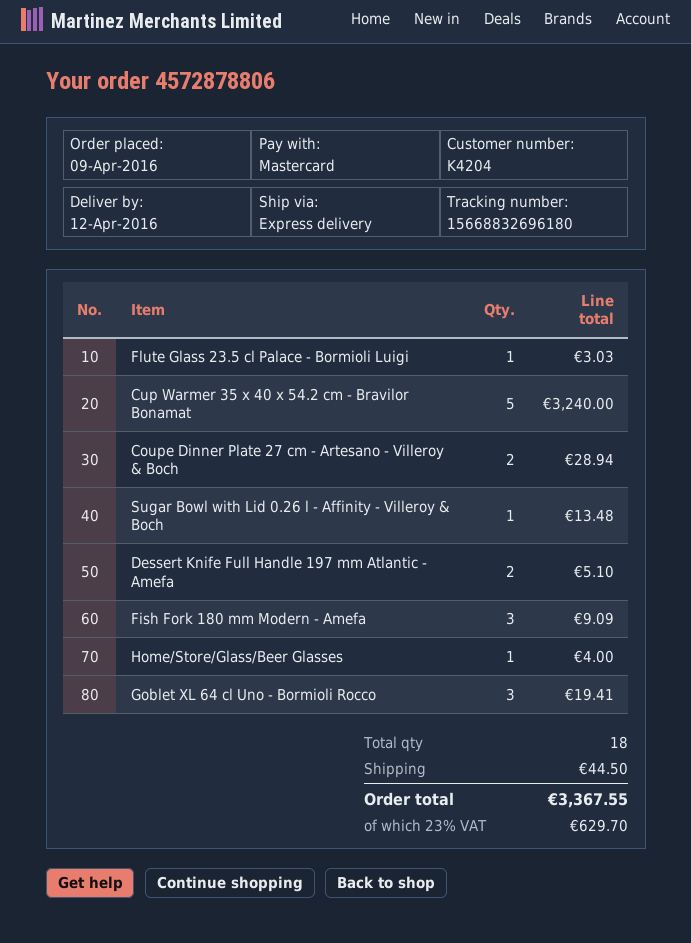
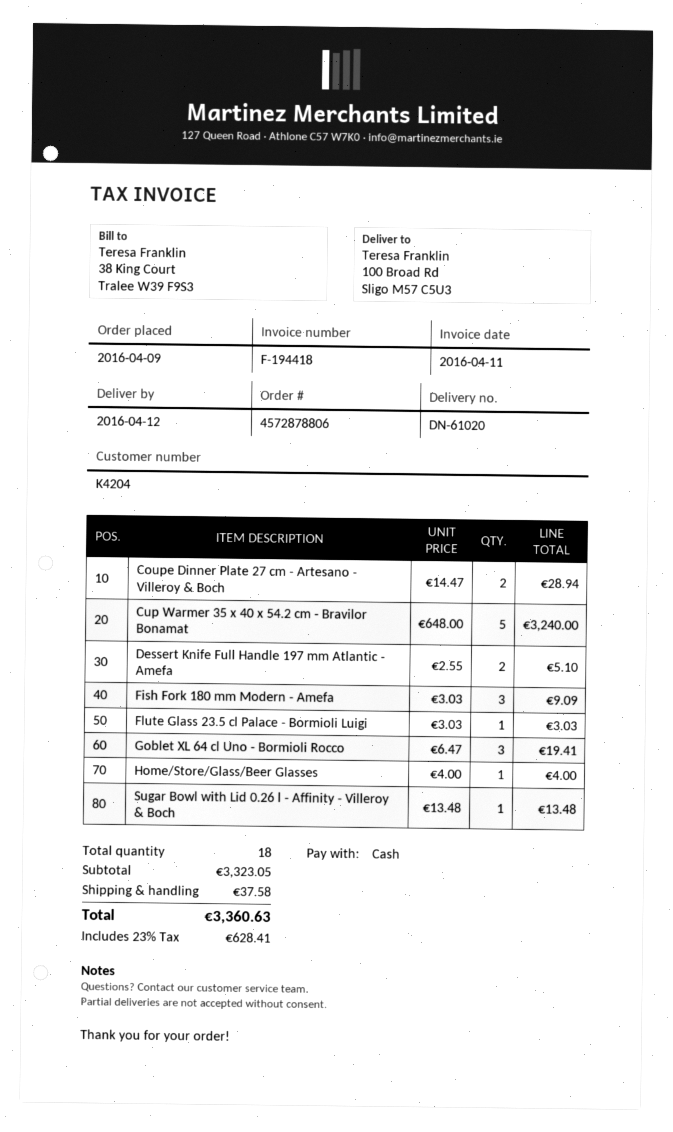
payment method: Mastercard -> cash
shipping: 44.50 -> 37.58
tax: 23% = 629.70 -> 23% = 628.41
total: 3367.55 -> 3360.63

